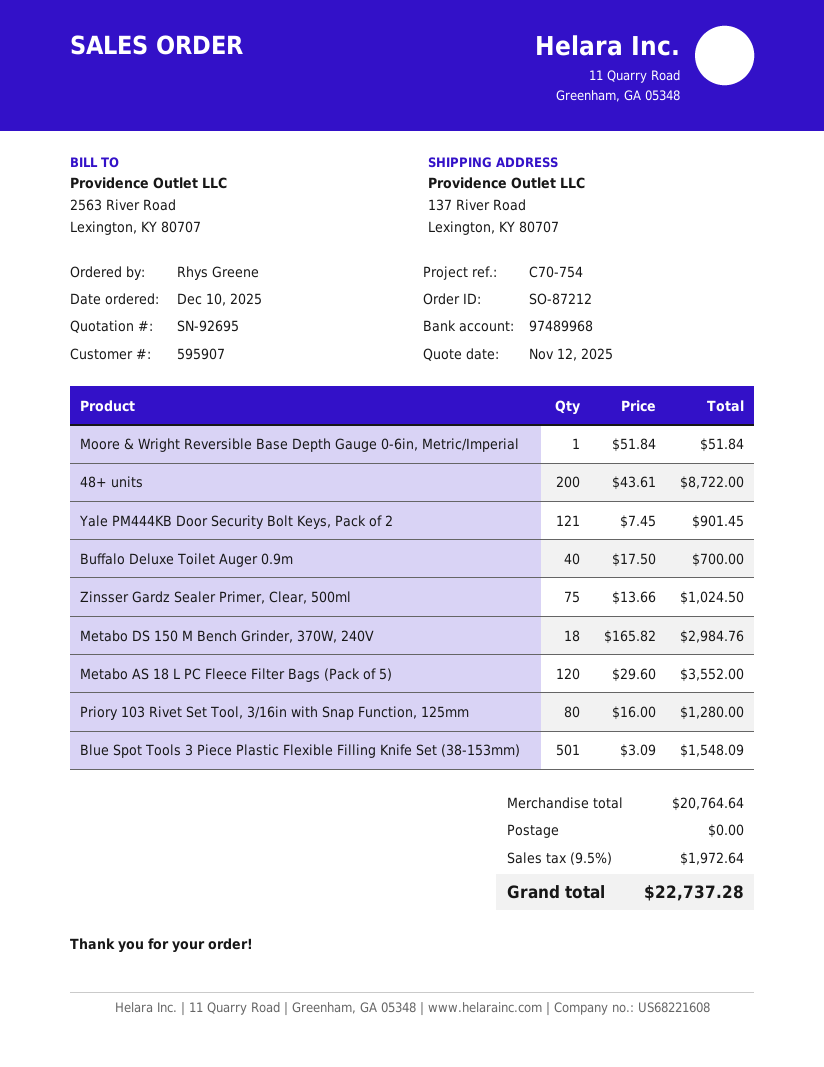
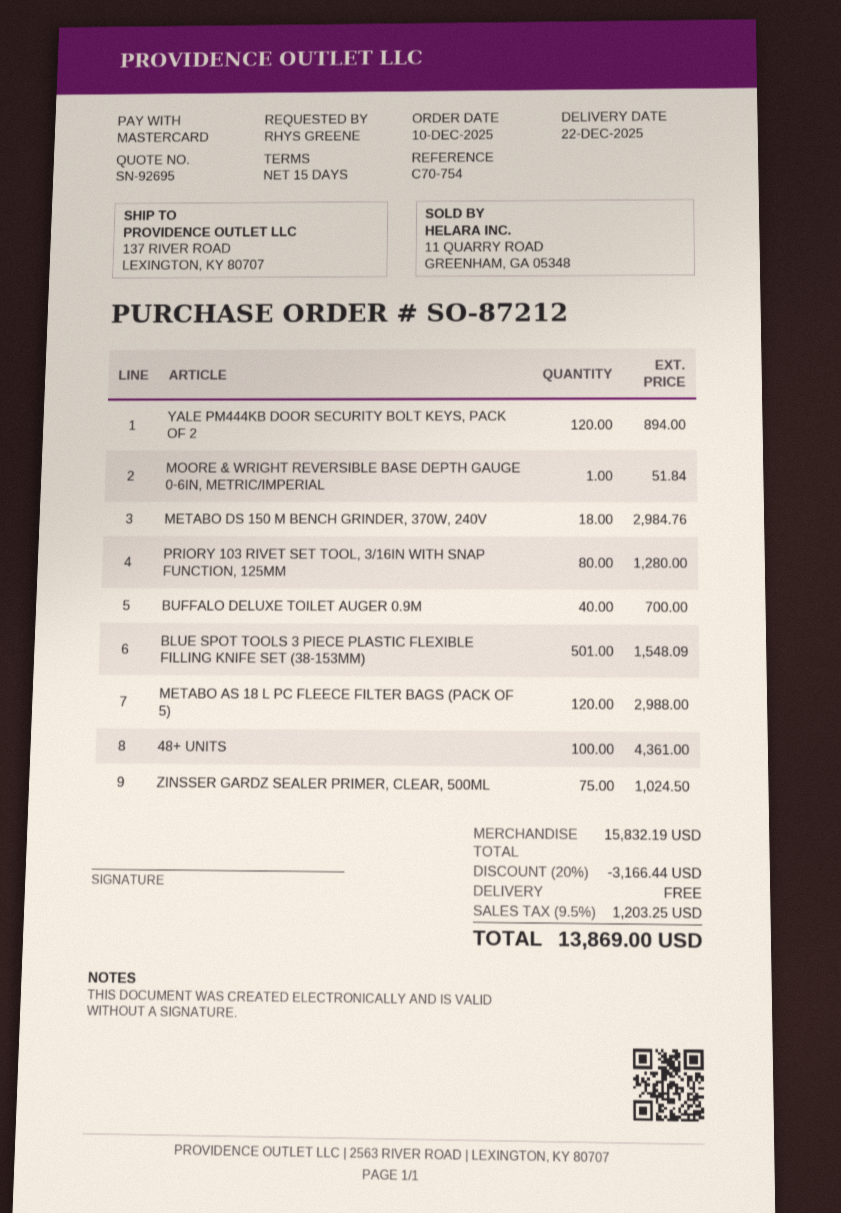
48+ units: 200 for 8722.00 -> 100 for 4361.00
Yale PM444KB Door Security Bolt Keys, Pack of 2: 121 for 901.45 -> 120 for 894.00
Metabo AS 18 L PC Fleece Filter Bags (Pack of 5): 120 for 3552.00 -> 120 for 2988.00
subtotal: 20764.64 -> 15832.19
discount: none -> 20% = 3166.44
tax: 9.5% = 1972.64 -> 9.5% = 1203.25
total: 22737.28 -> 13869.00

